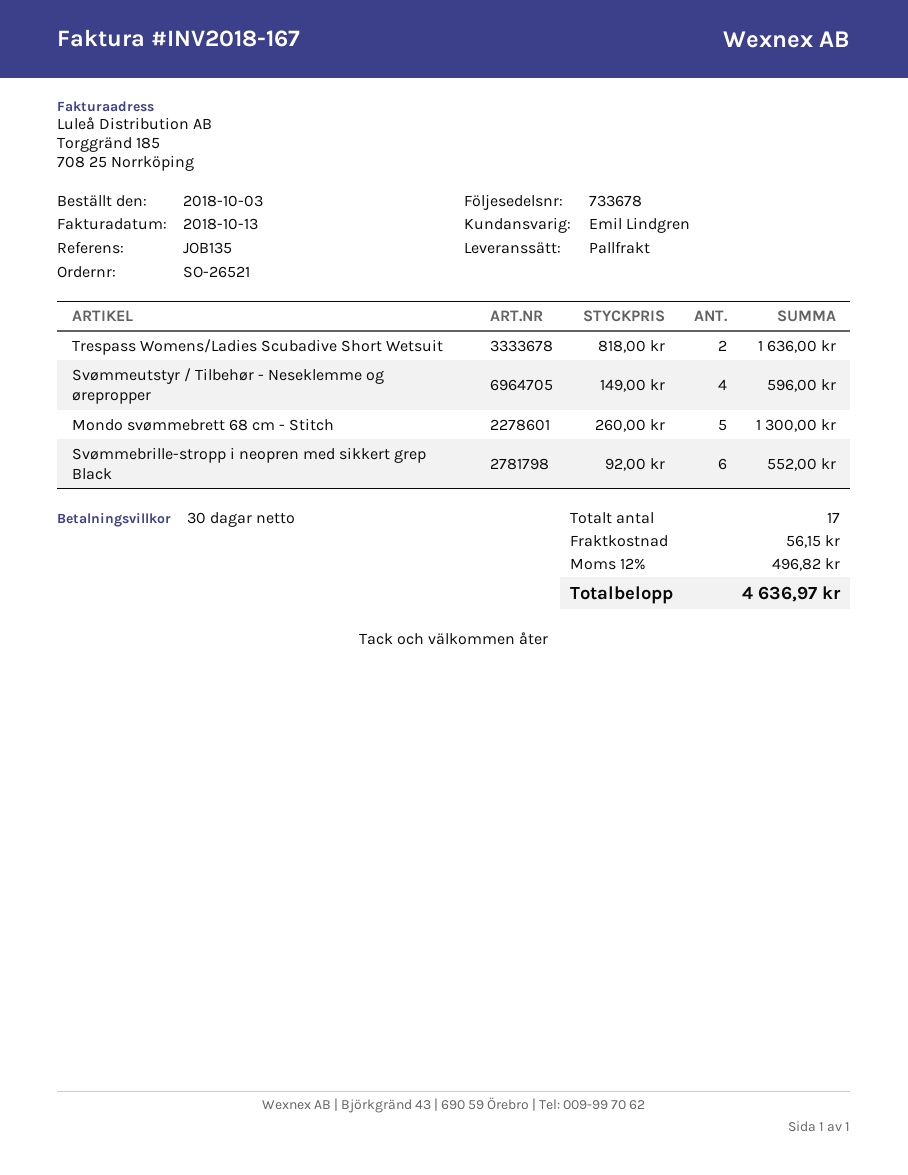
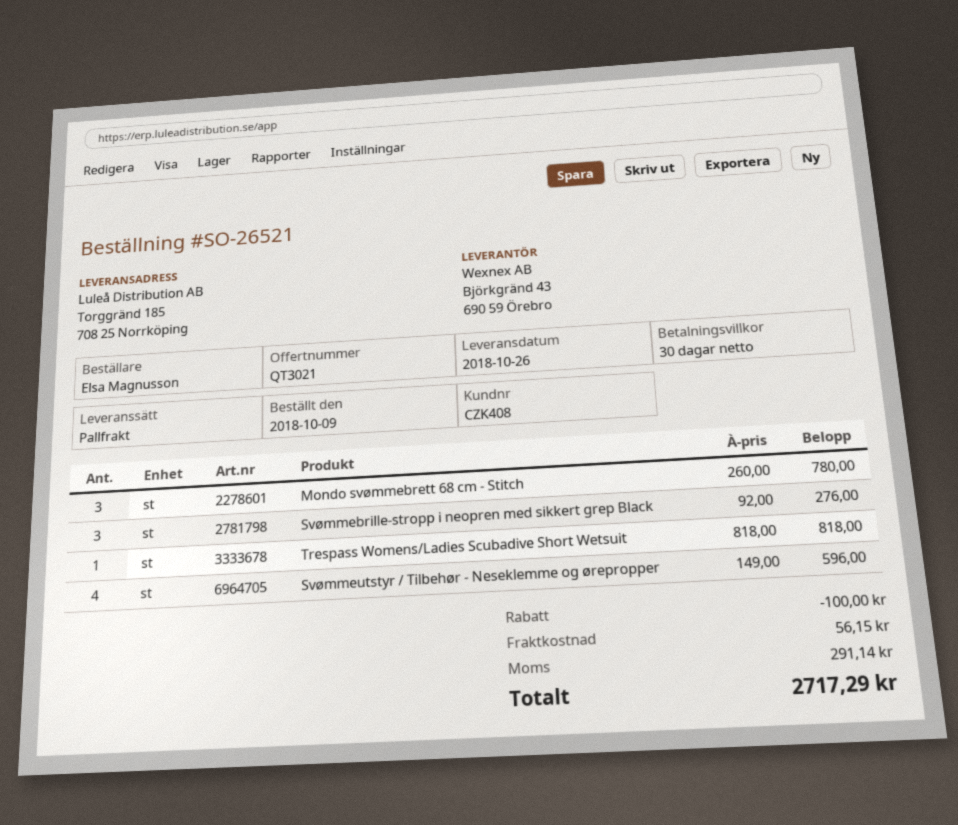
order date: 2018-10-03 -> 2018-10-09
Trespass Womens/Ladies Scubadive Short Wetsuit: 2 x 818.00 = 1636.00 -> 1 x 818.00 = 818.00
Mondo svømmebrett 68 cm - Stitch: 5 x 260.00 = 1300.00 -> 3 x 260.00 = 780.00
Svømmebrille-stropp i neopren med sikkert grep Black: 6 x 92.00 = 552.00 -> 3 x 92.00 = 276.00
discount: none -> 100.00
tax: 496.82 -> 291.14
total: 4636.97 -> 2717.29

